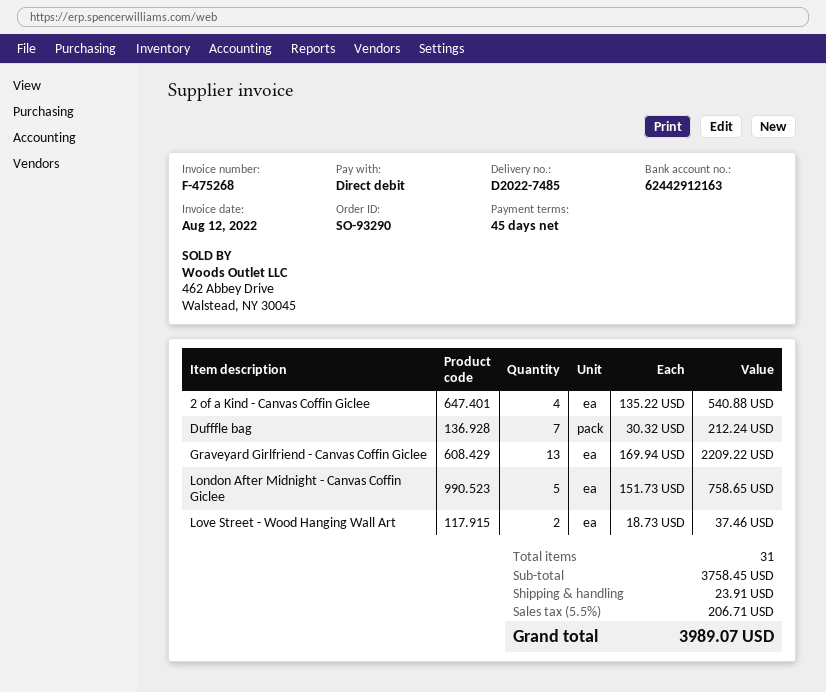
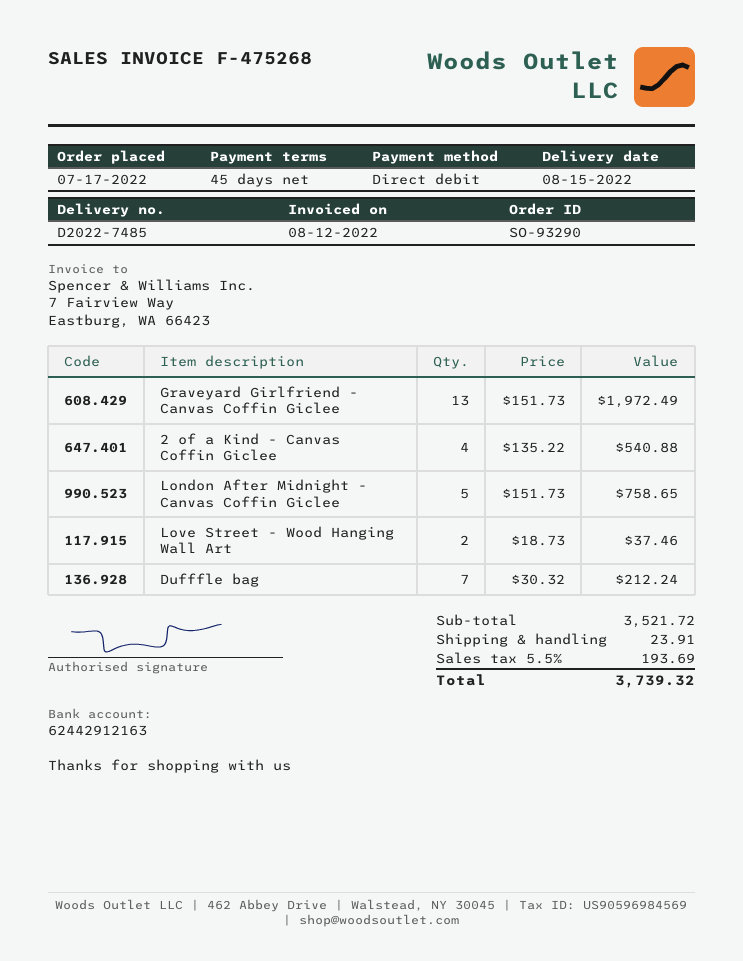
Graveyard Girlfriend - Canvas Coffin Giclee: 13 x 169.94 = 2209.22 -> 13 x 151.73 = 1972.49
subtotal: 3758.45 -> 3521.72
tax: 5.5% = 206.71 -> 5.5% = 193.69
total: 3989.07 -> 3739.32

